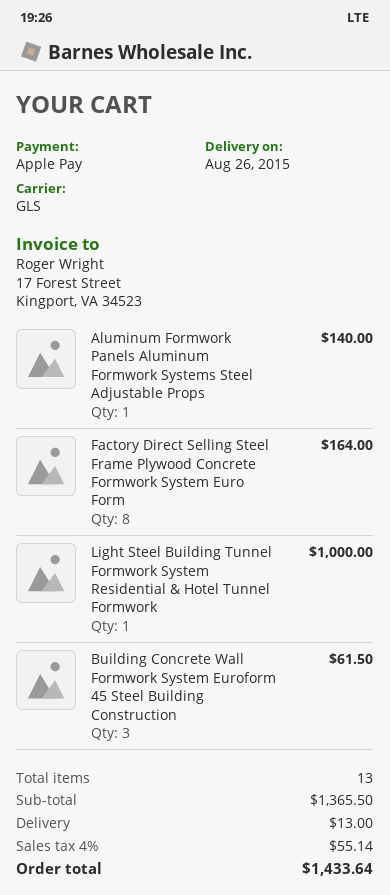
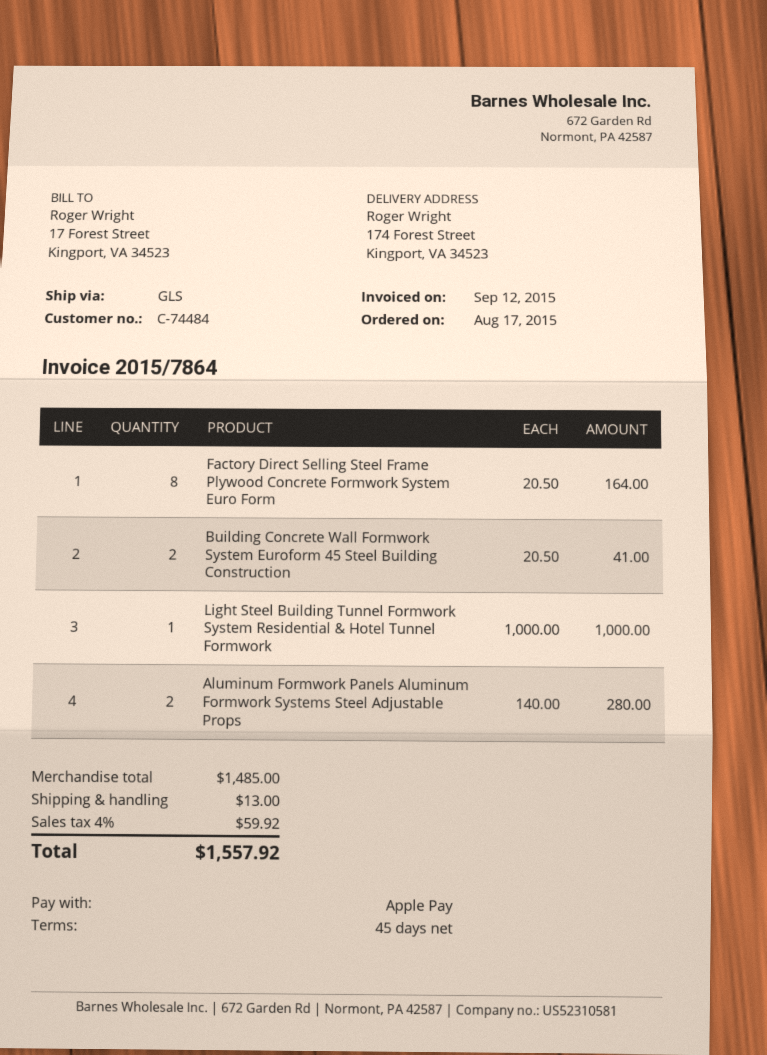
Aluminum Formwork Panels Aluminum Formwork Systems Steel Adjustable Props: 1 for 140.00 -> 2 for 280.00
Building Concrete Wall Formwork System Euroform 45 Steel Building Construction: 3 for 61.50 -> 2 for 41.00
subtotal: 1365.50 -> 1485.00
tax: 4% = 55.14 -> 4% = 59.92
total: 1433.64 -> 1557.92

